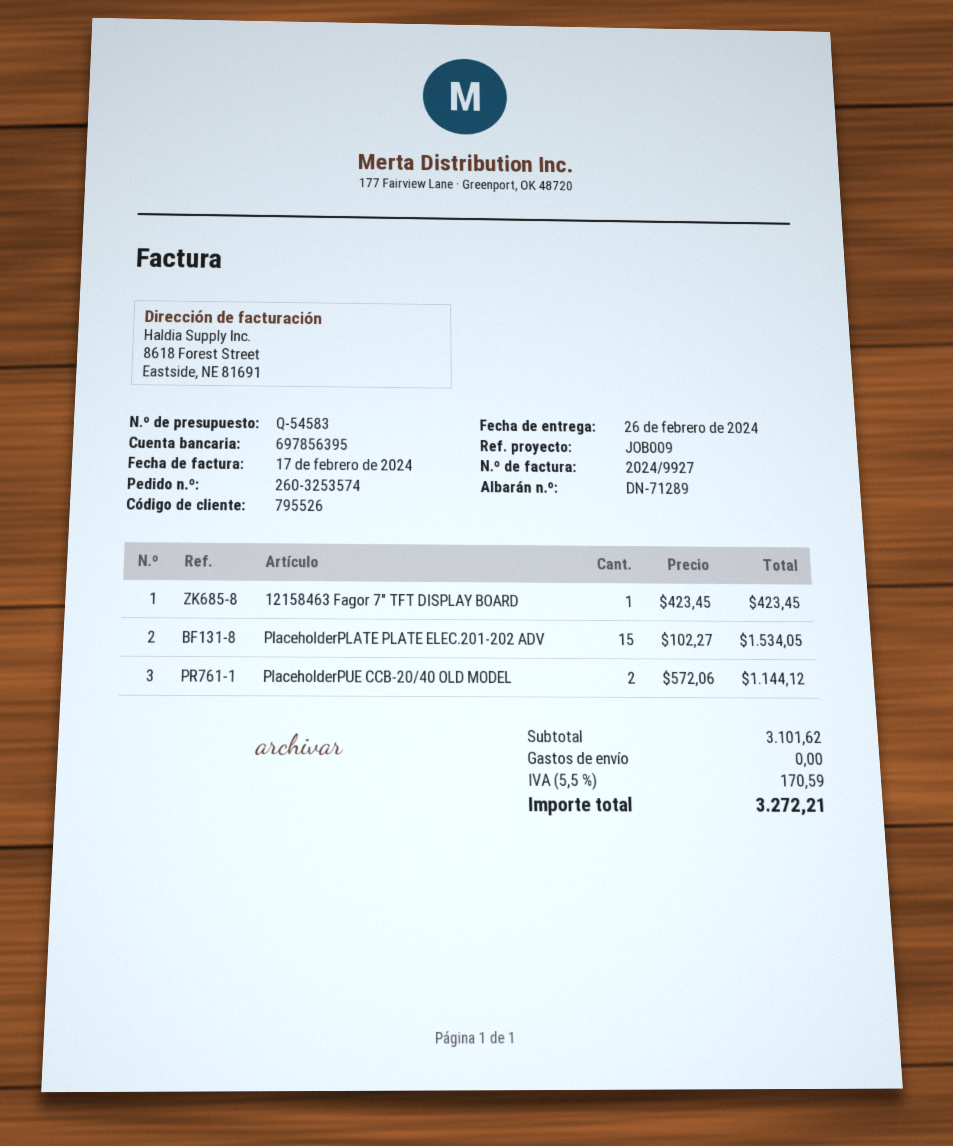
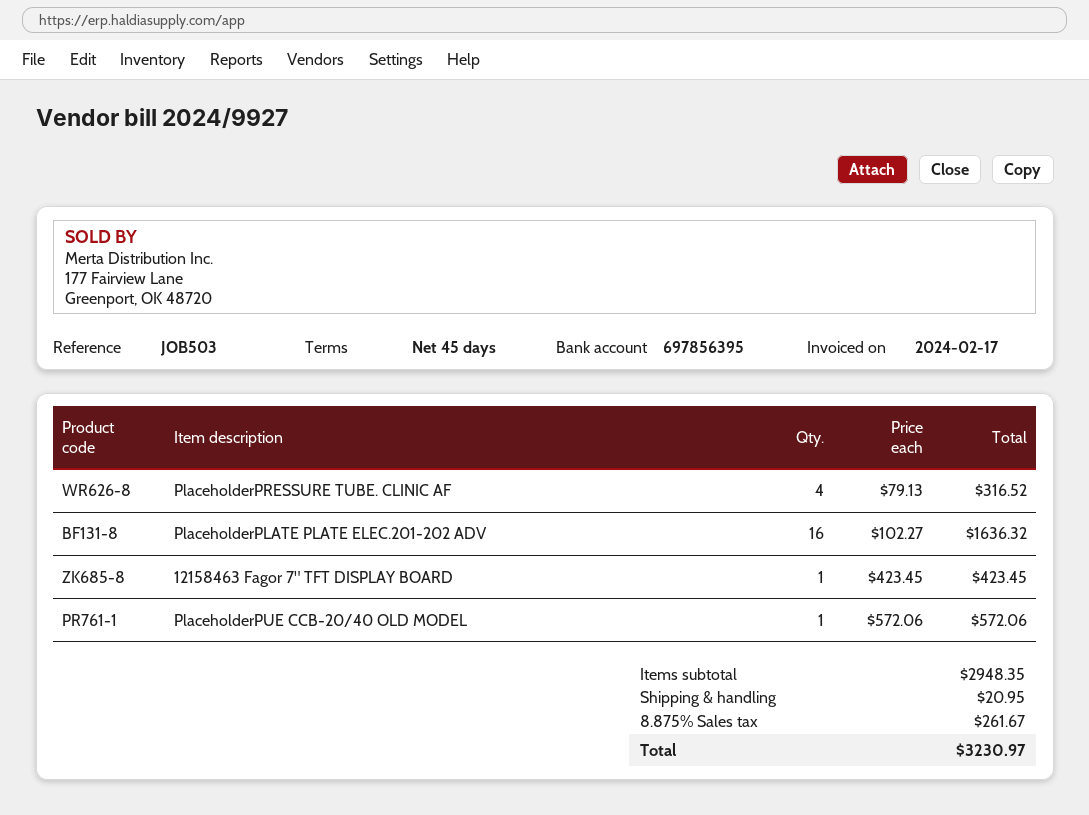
reference: JOB009 -> JOB503
PlaceholderPLATE PLATE ELEC.201-202 ADV: 15 x 102.27 = 1534.05 -> 16 x 102.27 = 1636.32
PlaceholderPUE CCB-20/40 OLD MODEL: 2 x 572.06 = 1144.12 -> 1 x 572.06 = 572.06
PlaceholderPRESSURE TUBE. CLINIC AF: none -> 4 x 79.13 = 316.52
subtotal: 3101.62 -> 2948.35
shipping: 0.00 -> 20.95
tax: 5.5% = 170.59 -> 8.875% = 261.67
total: 3272.21 -> 3230.97

